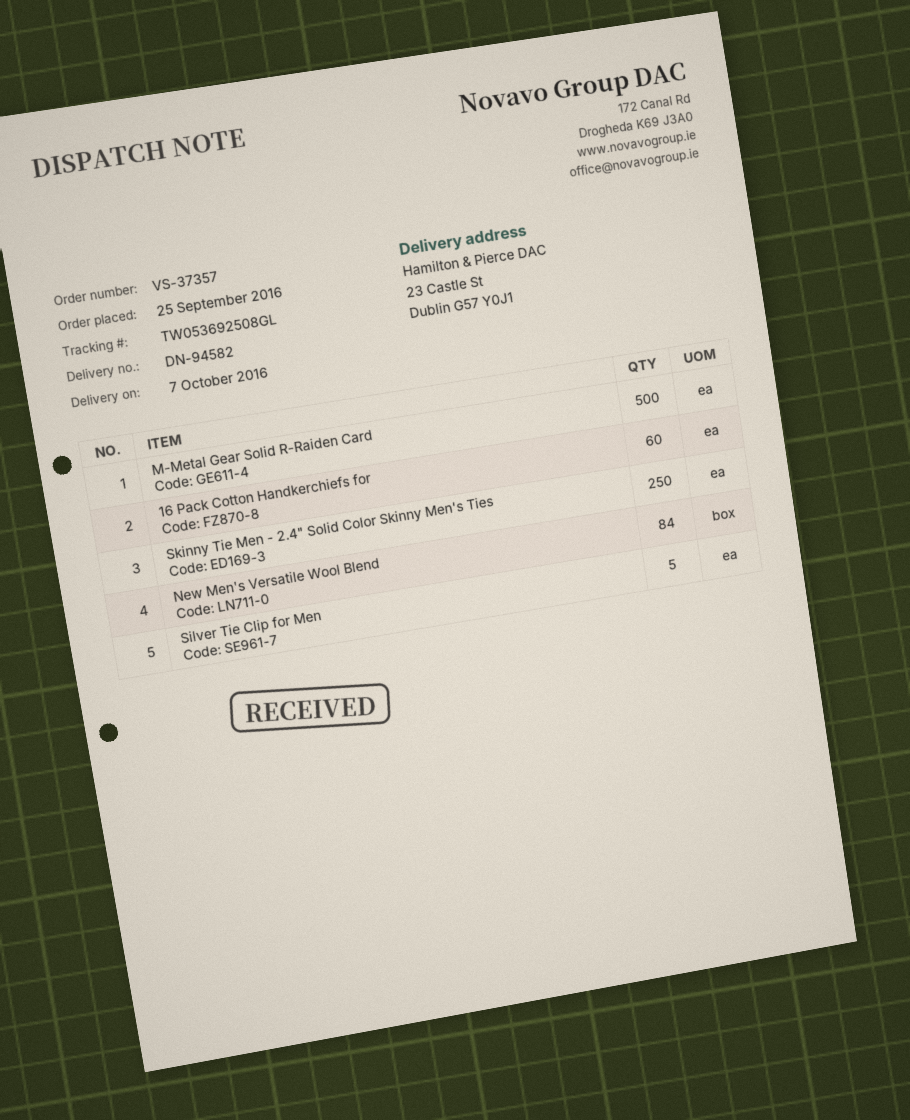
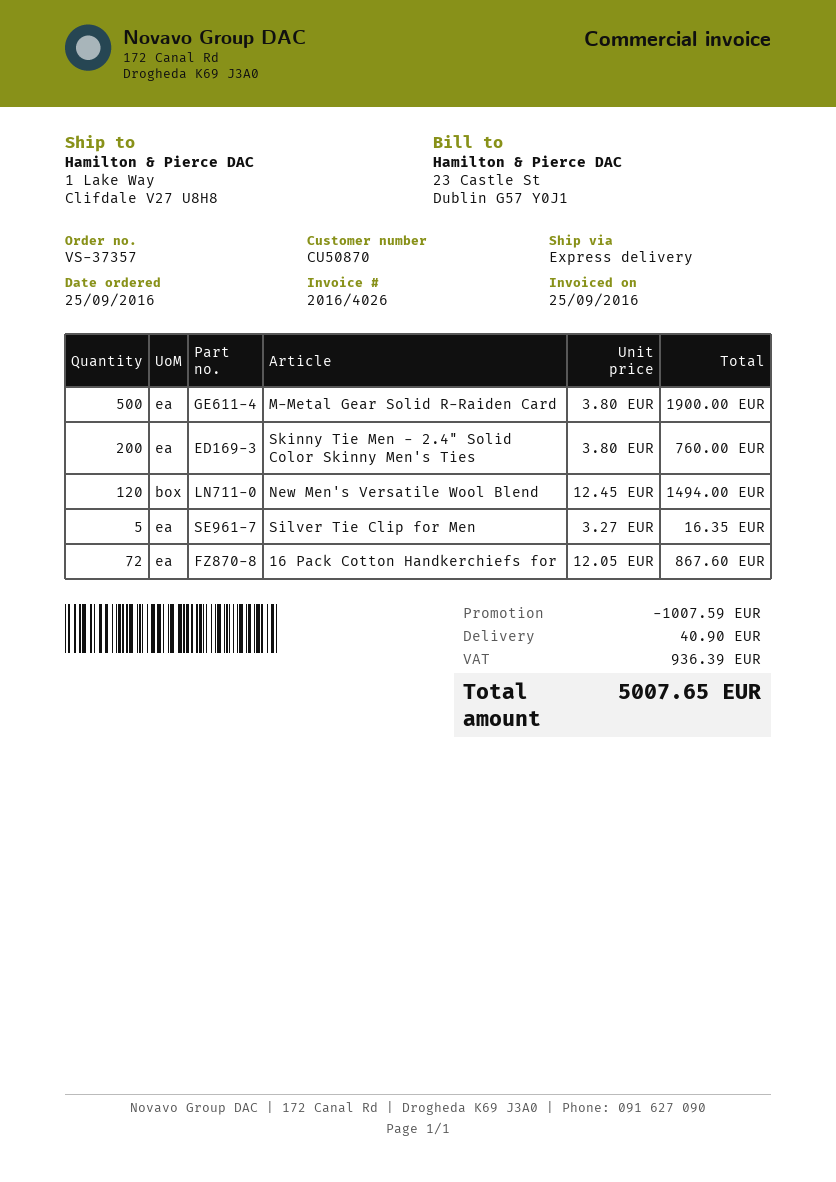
ship to: 23 Castle St, Dublin G57 Y0J1 -> 1 Lake Way, Clifdale V27 U8H8
16 Pack Cotton Handkerchiefs for: 60 -> 72
Skinny Tie Men - 2.4" Solid Color Skinny Men's Ties: 250 -> 200
New Men's Versatile Wool Blend: 84 -> 120

